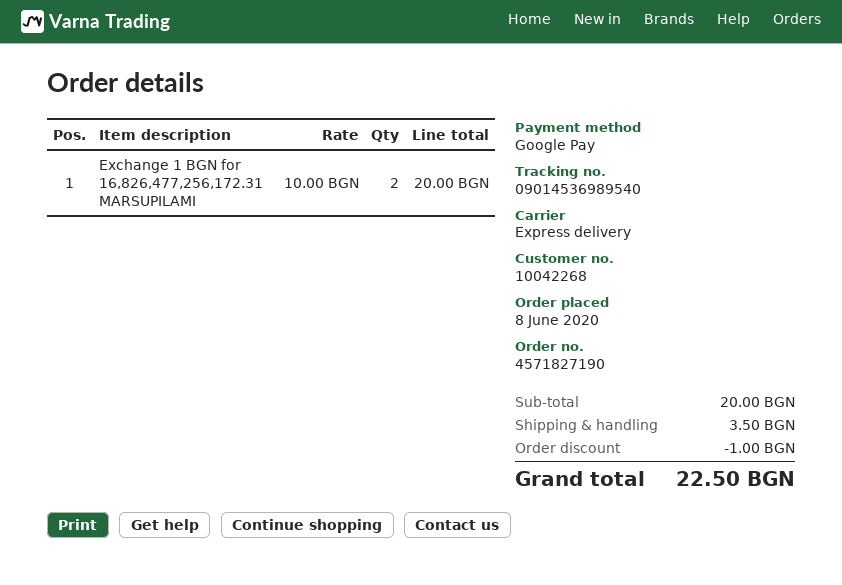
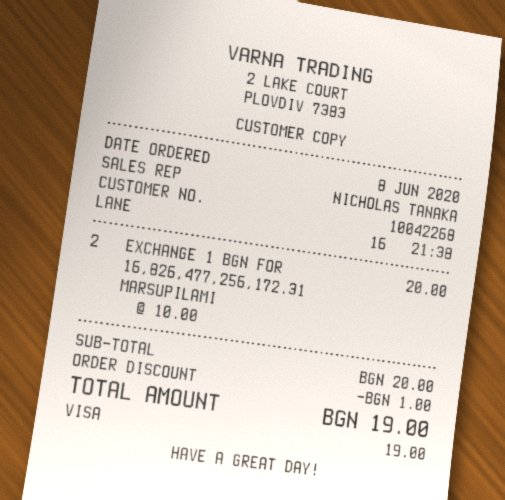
payment method: Google Pay -> Visa
shipping: 3.50 -> none
total: 22.50 -> 19.00

